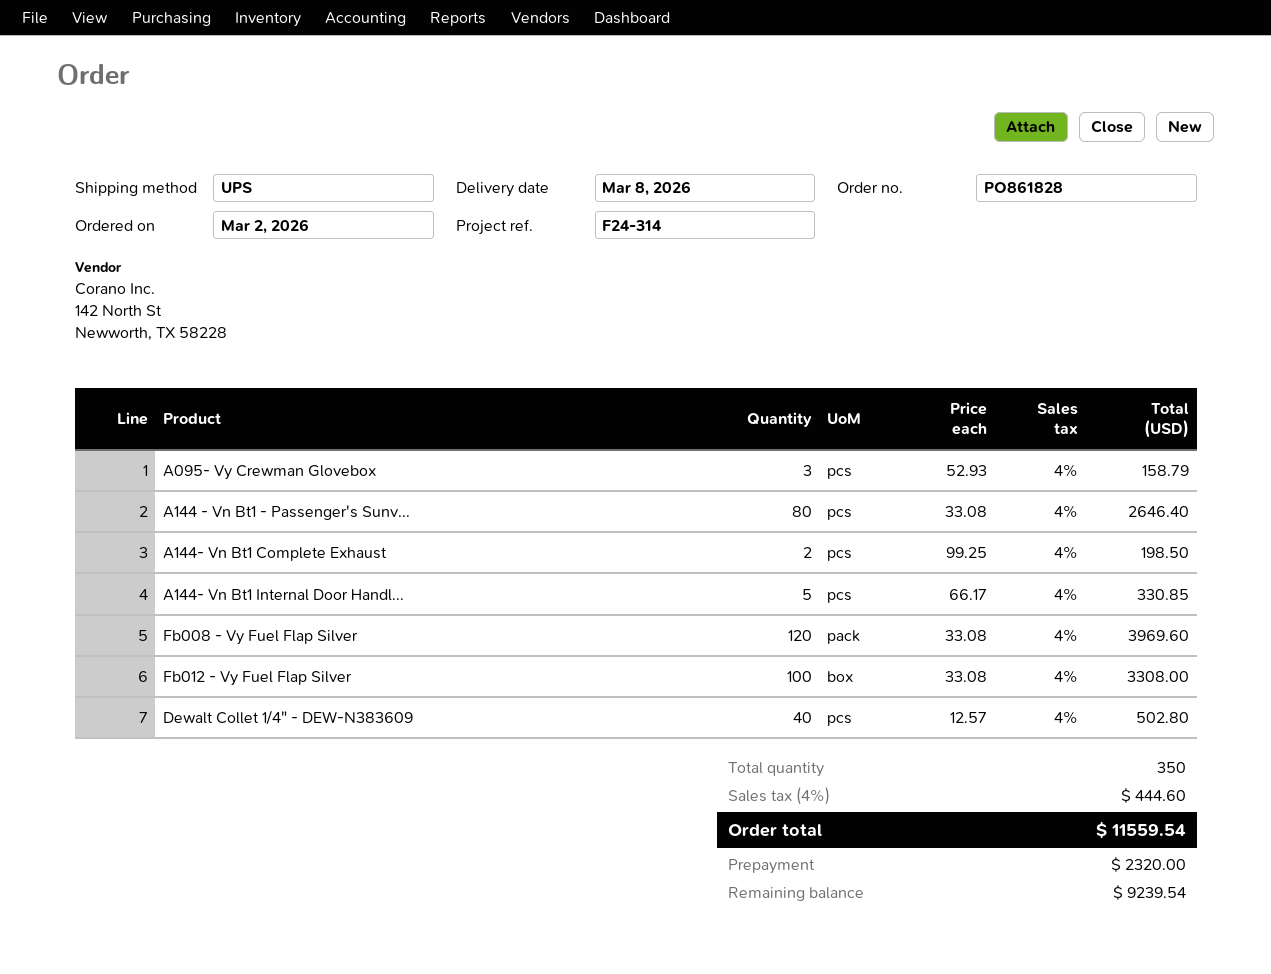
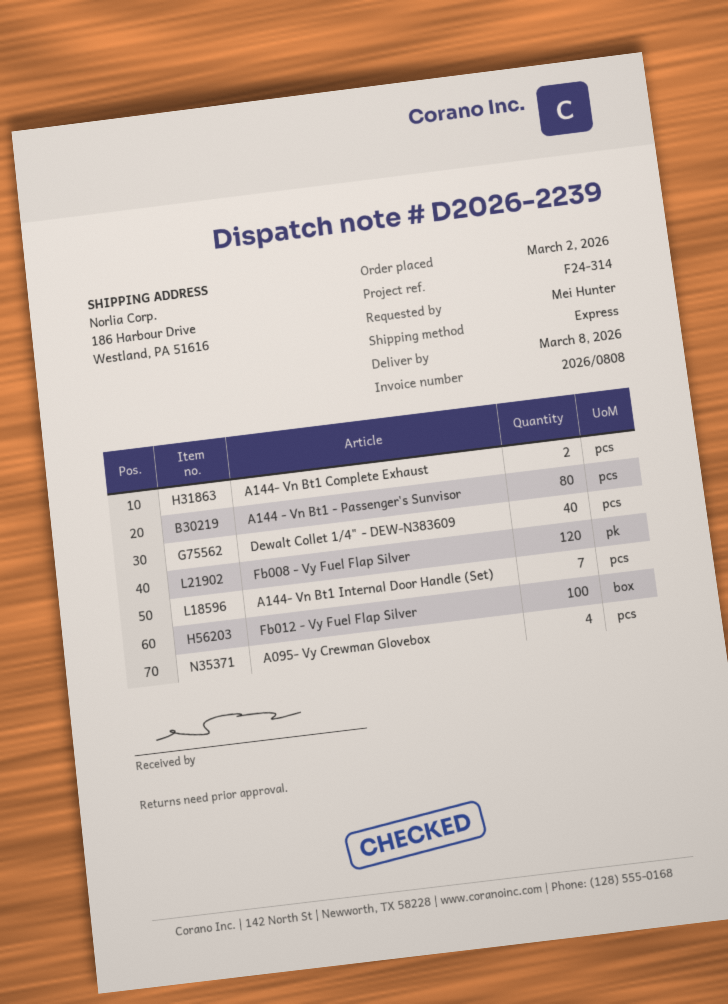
shipping method: UPS -> express
A095- Vy Crewman Glovebox: 3 -> 4
A144- Vn Bt1 Internal Door Handl...: 5 -> 7

